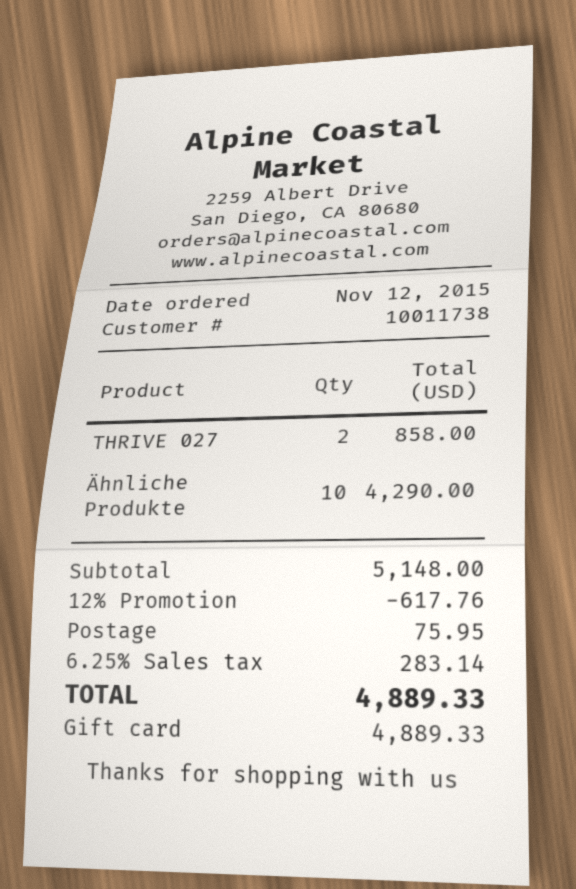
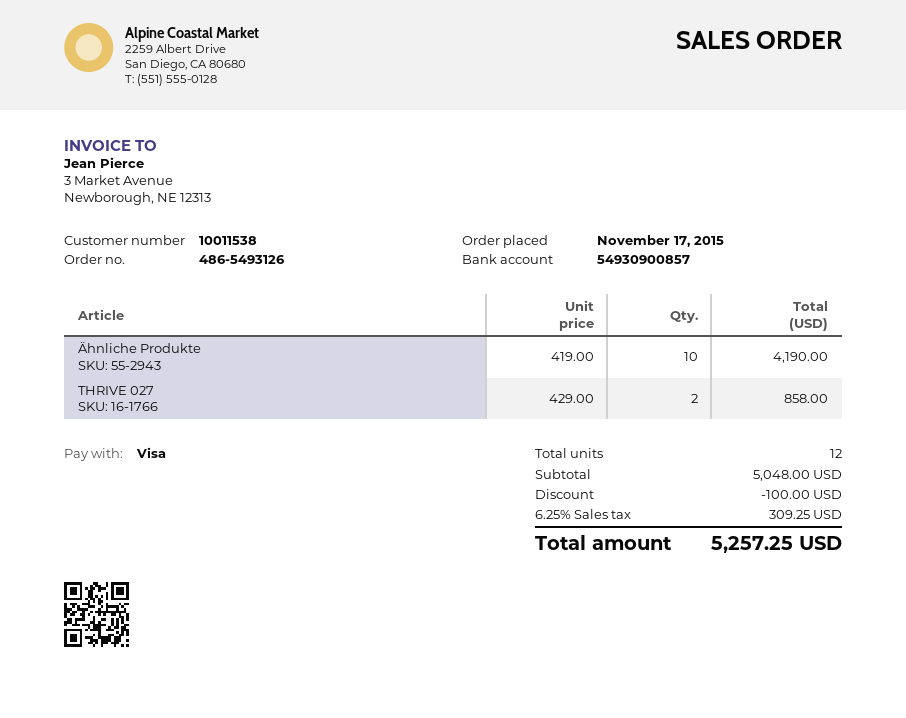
order date: 2015-11-12 -> 2015-11-17
customer number: 10011738 -> 10011538
payment method: gift card -> Visa
Ähnliche Produkte: 10 for 4290.00 -> 10 for 4190.00
subtotal: 5148.00 -> 5048.00
discount: 617.76 -> 100.00
shipping: 75.95 -> none
tax: 6.25% = 283.14 -> 6.25% = 309.25
total: 4889.33 -> 5257.25

